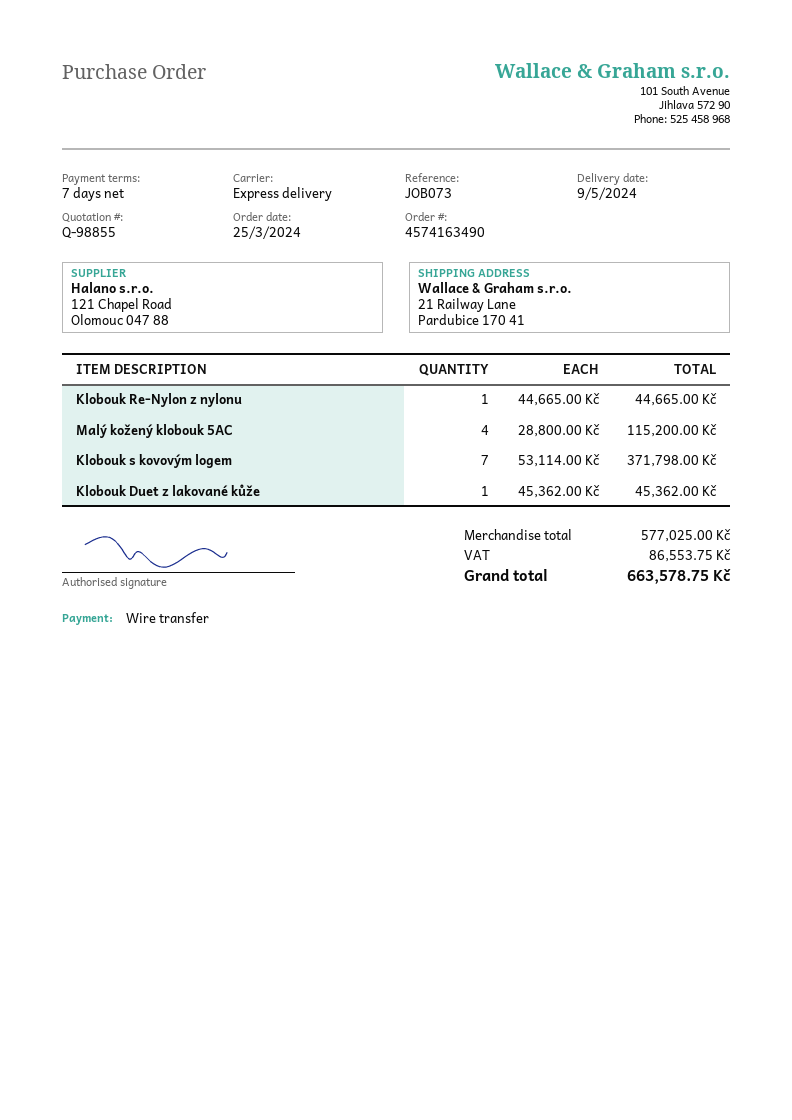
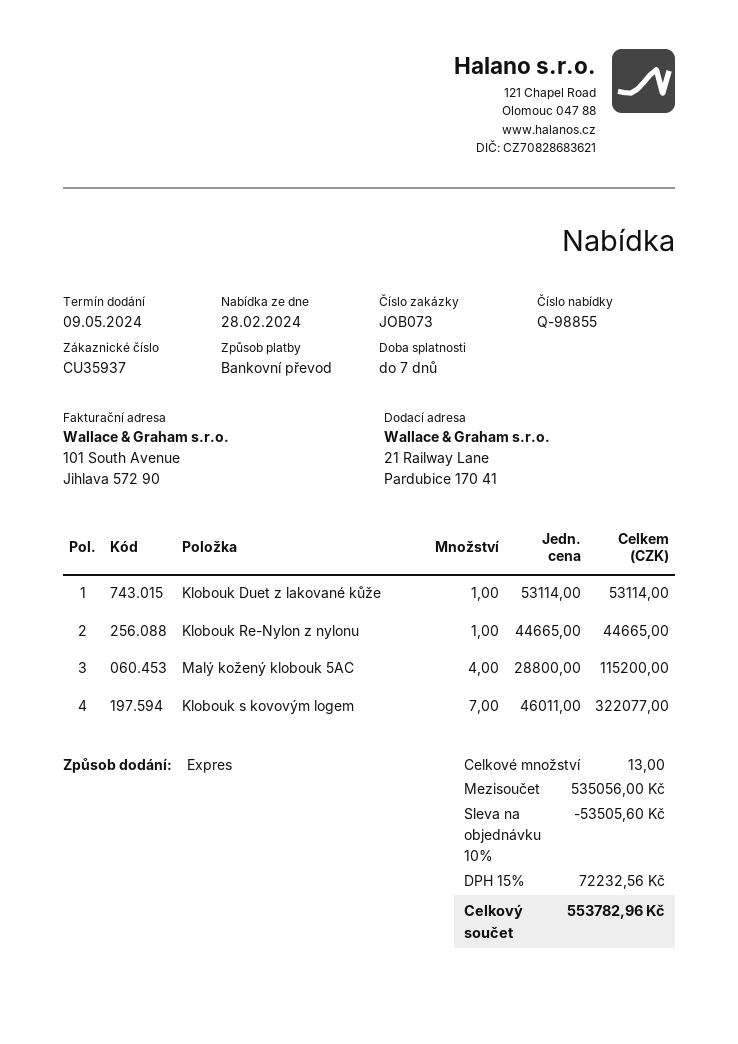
Klobouk s kovovým logem: 7 x 53114.00 = 371798.00 -> 7 x 46011.00 = 322077.00
Klobouk Duet z lakované kůže: 1 x 45362.00 = 45362.00 -> 1 x 53114.00 = 53114.00
subtotal: 577025.00 -> 535056.00
discount: none -> 10% = 53505.60
tax: 86553.75 -> 72232.56
total: 663578.75 -> 553782.96

